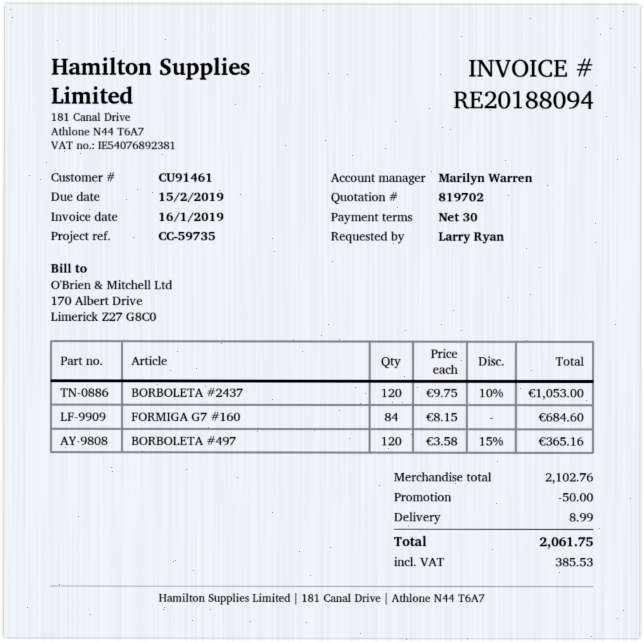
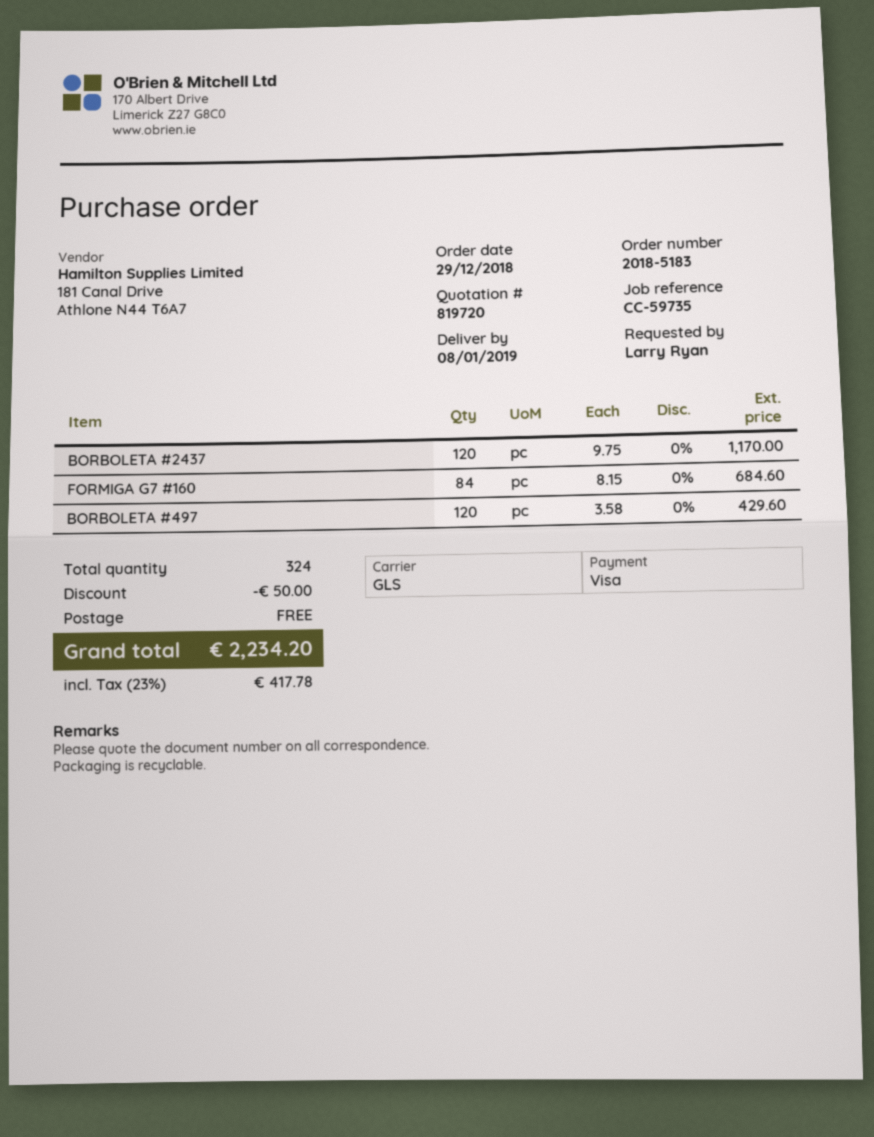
quote number: 819702 -> 819720
BORBOLETA #2437: 120 x 9.75 - 10% = 1053.00 -> 120 x 9.75 = 1170.00
BORBOLETA #497: 120 x 3.58 - 15% = 365.16 -> 120 x 3.58 = 429.60
shipping: 8.99 -> 0.00
tax: 385.53 -> 417.78
total: 2061.75 -> 2234.20

